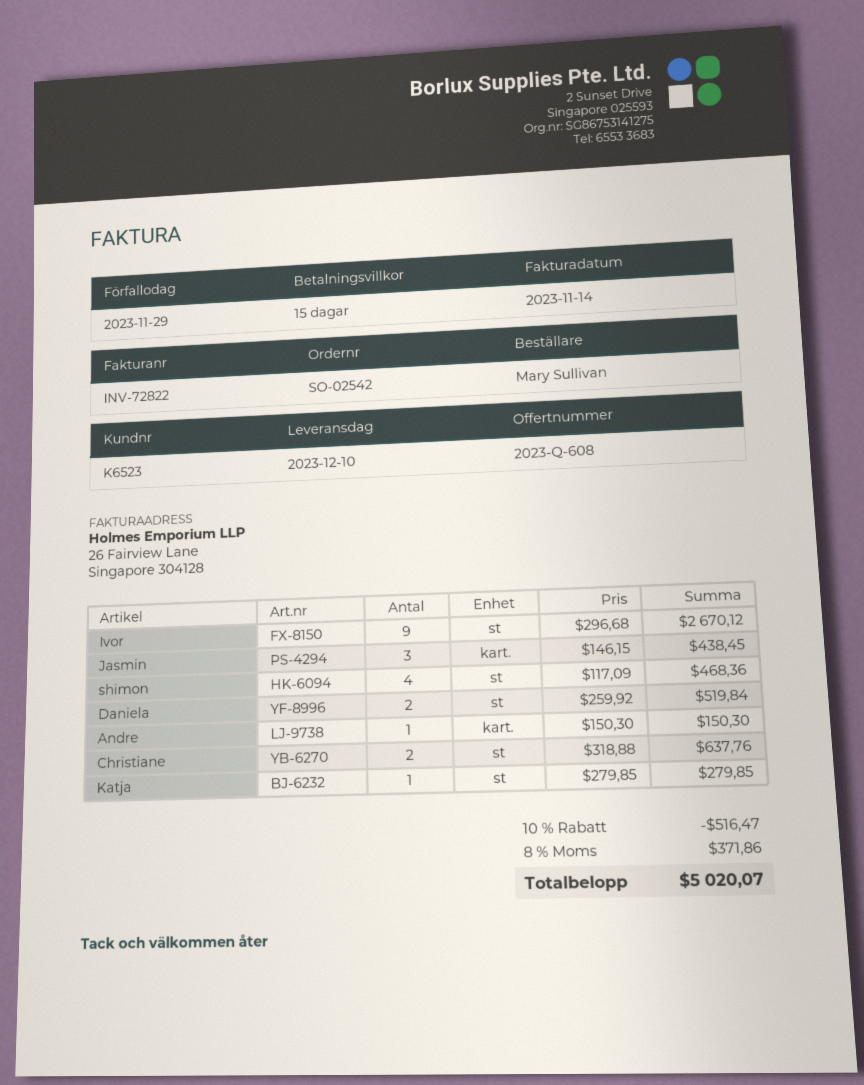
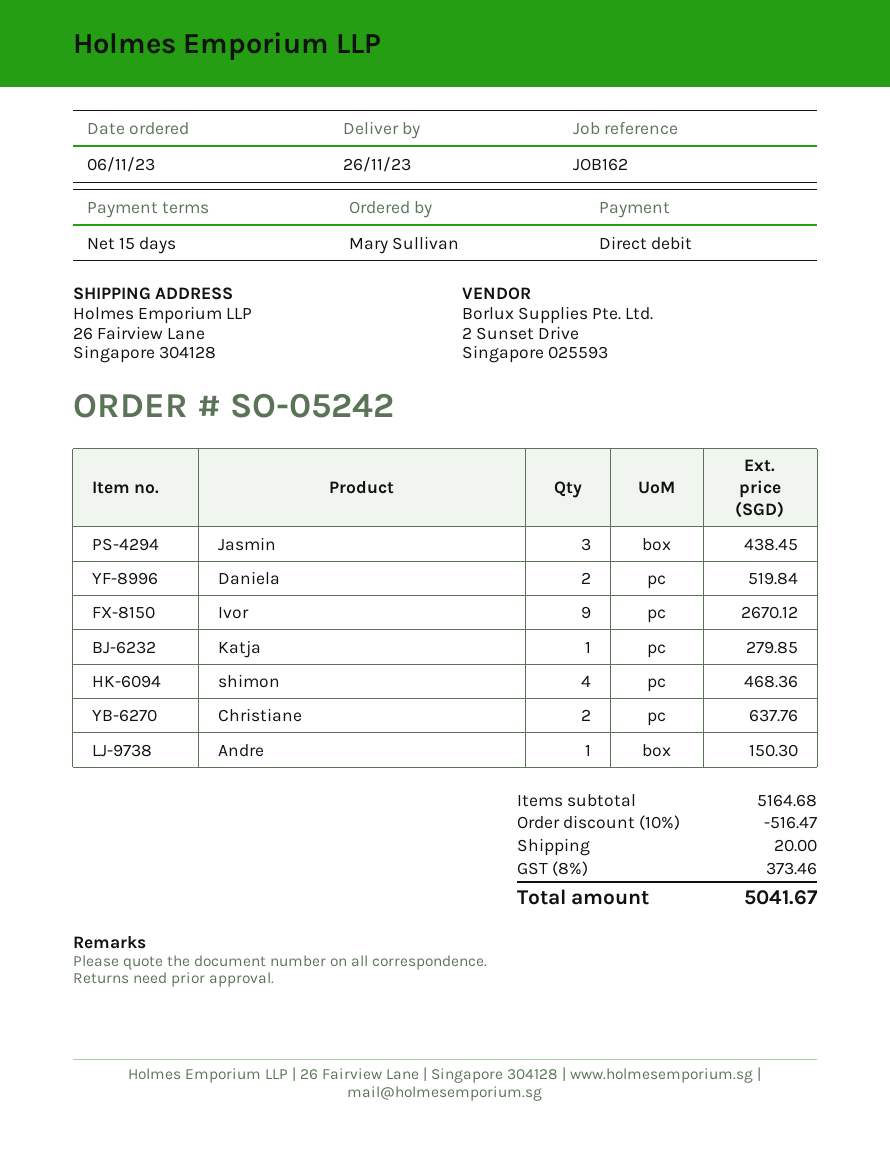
order number: SO-02542 -> SO-05242
delivery date: 2023-12-10 -> 2023-11-26
shipping: none -> 20.00
tax: 8% = 371.86 -> 8% = 373.46
total: 5020.07 -> 5041.67

